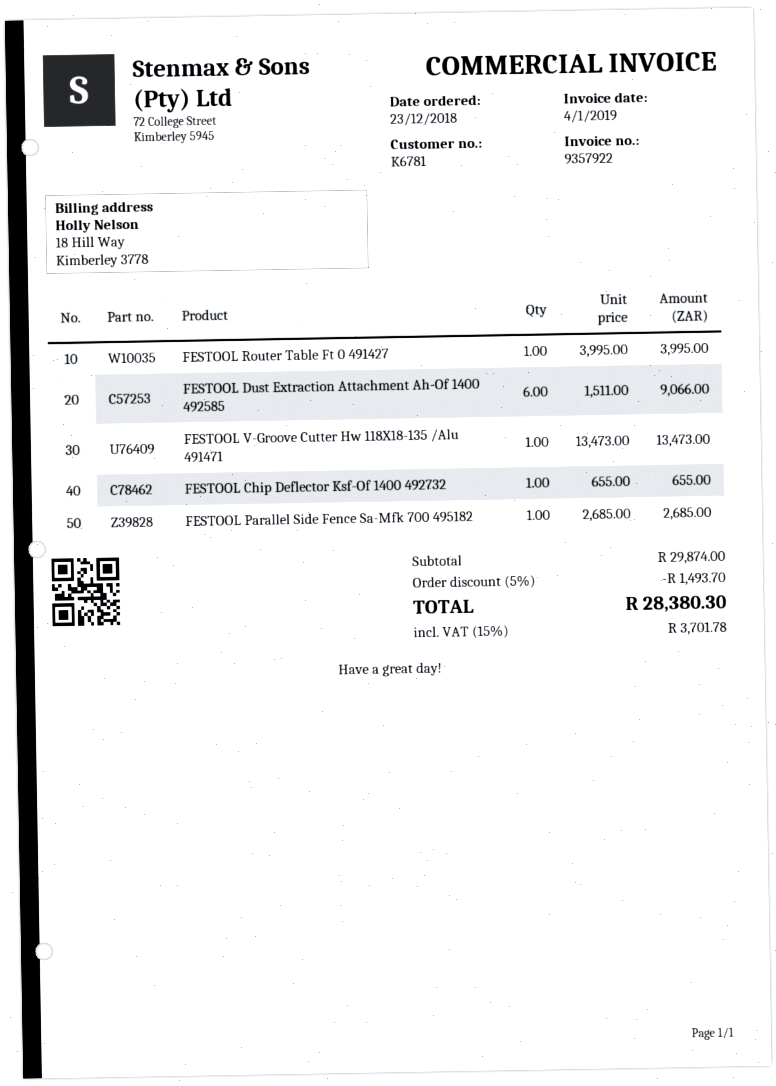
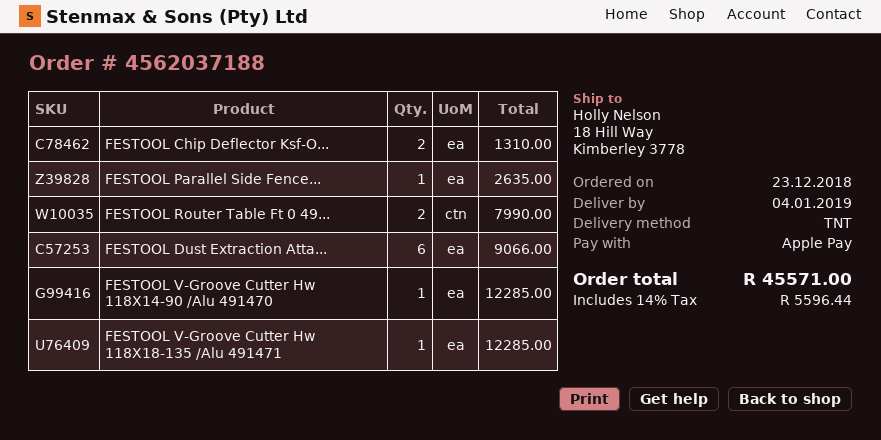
FESTOOL Router Table Ft 0 491427: 1 for 3995.00 -> 2 for 7990.00
FESTOOL V-Groove Cutter Hw 118X18-135 /Alu 491471: 1 for 13473.00 -> 1 for 12285.00
FESTOOL Chip Deflector Ksf-Of 1400 492732: 1 for 655.00 -> 2 for 1310.00
FESTOOL Parallel Side Fence Sa-Mfk 700 495182: 1 for 2685.00 -> 1 for 2635.00
FESTOOL V-Groove Cutter Hw 118X14-90 /Alu 491470: none -> 1 for 12285.00
discount: 5% = 1493.70 -> none
tax: 15% = 3701.78 -> 14% = 5596.44
total: 28380.30 -> 45571.00

